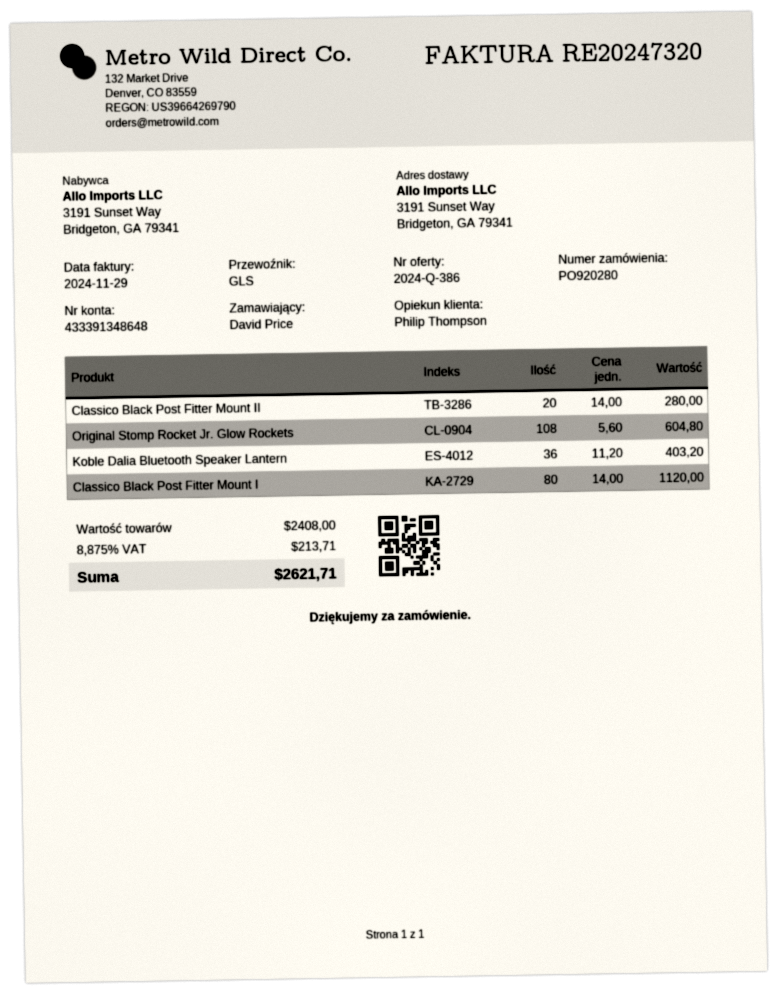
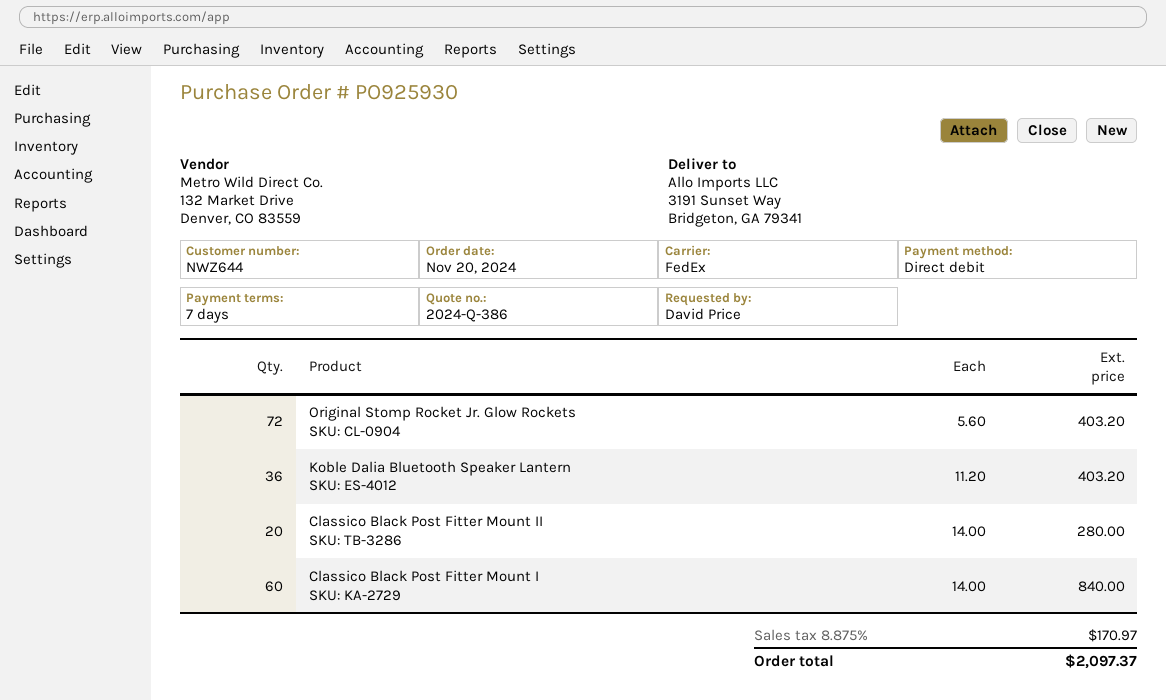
order number: PO920280 -> PO925930
shipping method: GLS -> FedEx
Original Stomp Rocket Jr. Glow Rockets: 108 x 5.60 = 604.80 -> 72 x 5.60 = 403.20
Classico Black Post Fitter Mount I: 80 x 14.00 = 1120.00 -> 60 x 14.00 = 840.00
tax: 8.875% = 213.71 -> 8.875% = 170.97
total: 2621.71 -> 2097.37

